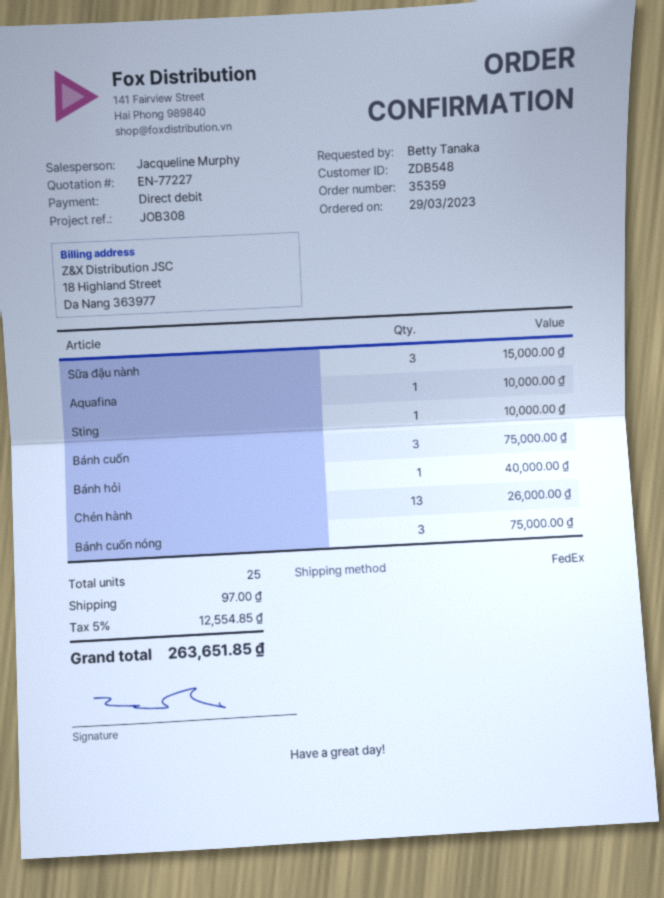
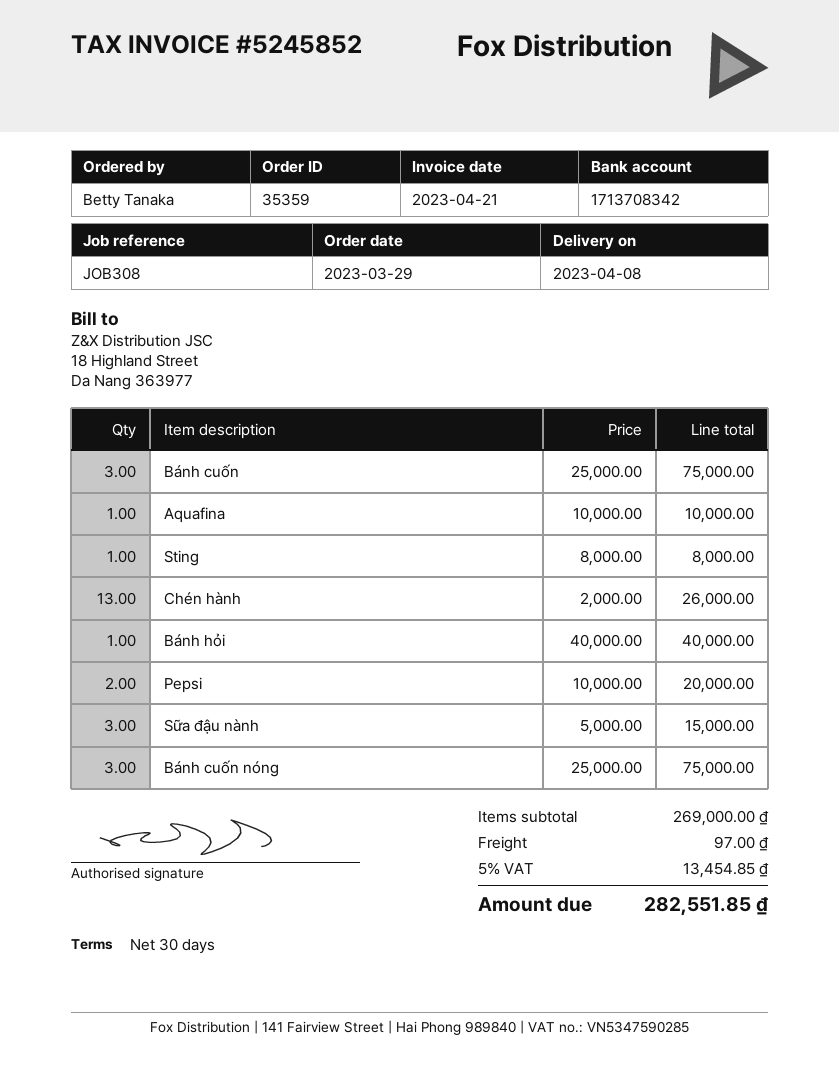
Sting: 1 for 10000.00 -> 1 for 8000.00
Pepsi: none -> 2 for 20000.00
tax: 5% = 12554.85 -> 5% = 13454.85
total: 263651.85 -> 282551.85

